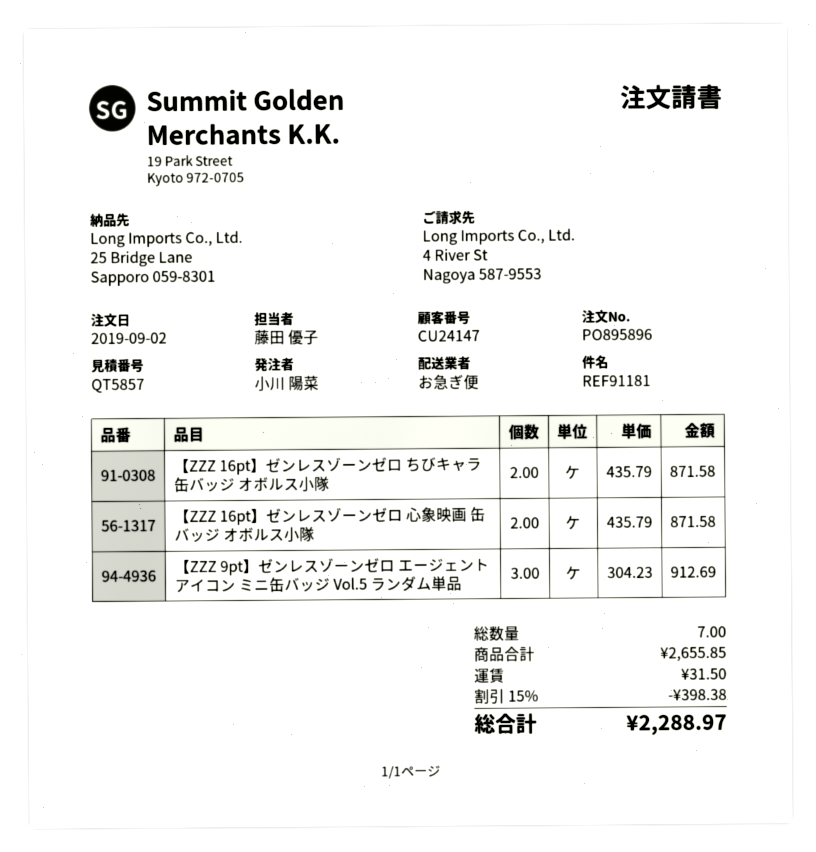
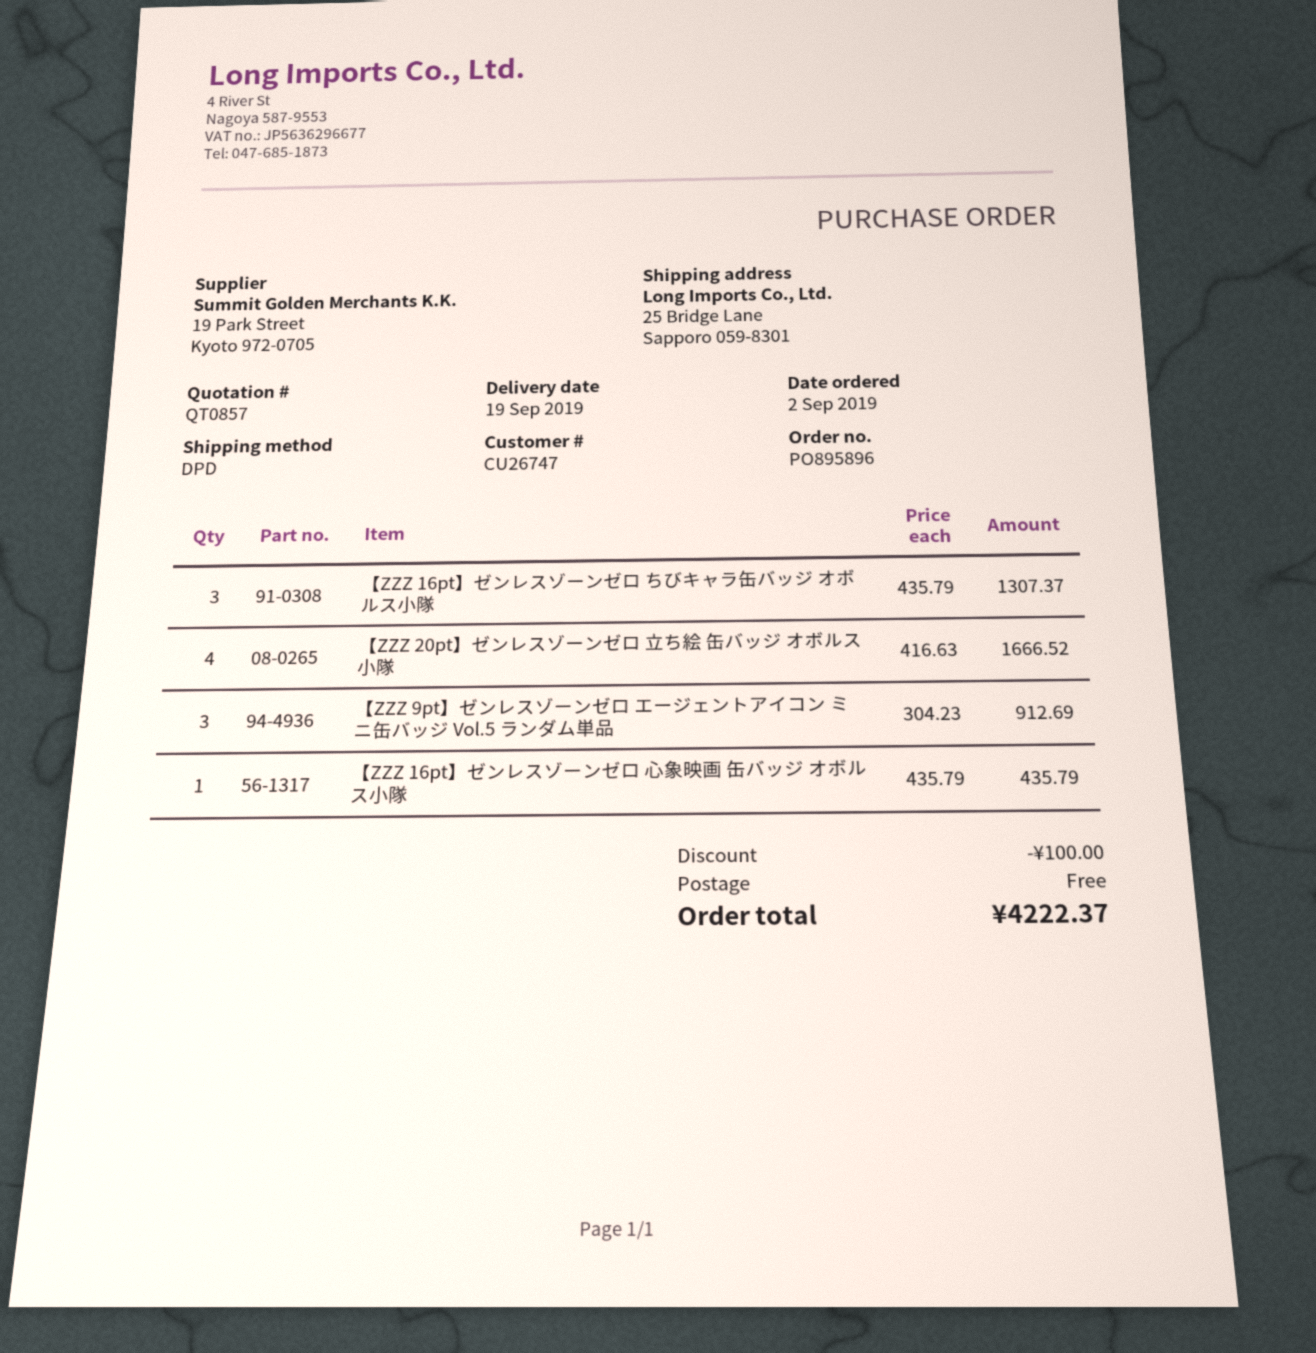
quote number: QT5857 -> QT0857
customer number: CU24147 -> CU26747
shipping method: express -> DPD
【ZZZ 16pt】ゼンレスゾーンゼロ ちびキャラ缶バッジ オボルス小隊: 2 x 435.79 = 871.58 -> 3 x 435.79 = 1307.37
【ZZZ 16pt】ゼンレスゾーンゼロ 心象映画 缶バッジ オボルス小隊: 2 x 435.79 = 871.58 -> 1 x 435.79 = 435.79
【ZZZ 20pt】ゼンレスゾーンゼロ 立ち絵 缶バッジ オボルス小隊: none -> 4 x 416.63 = 1666.52
discount: 398.38 -> 100.00
shipping: 31.50 -> 0.00
total: 2288.97 -> 4222.37

